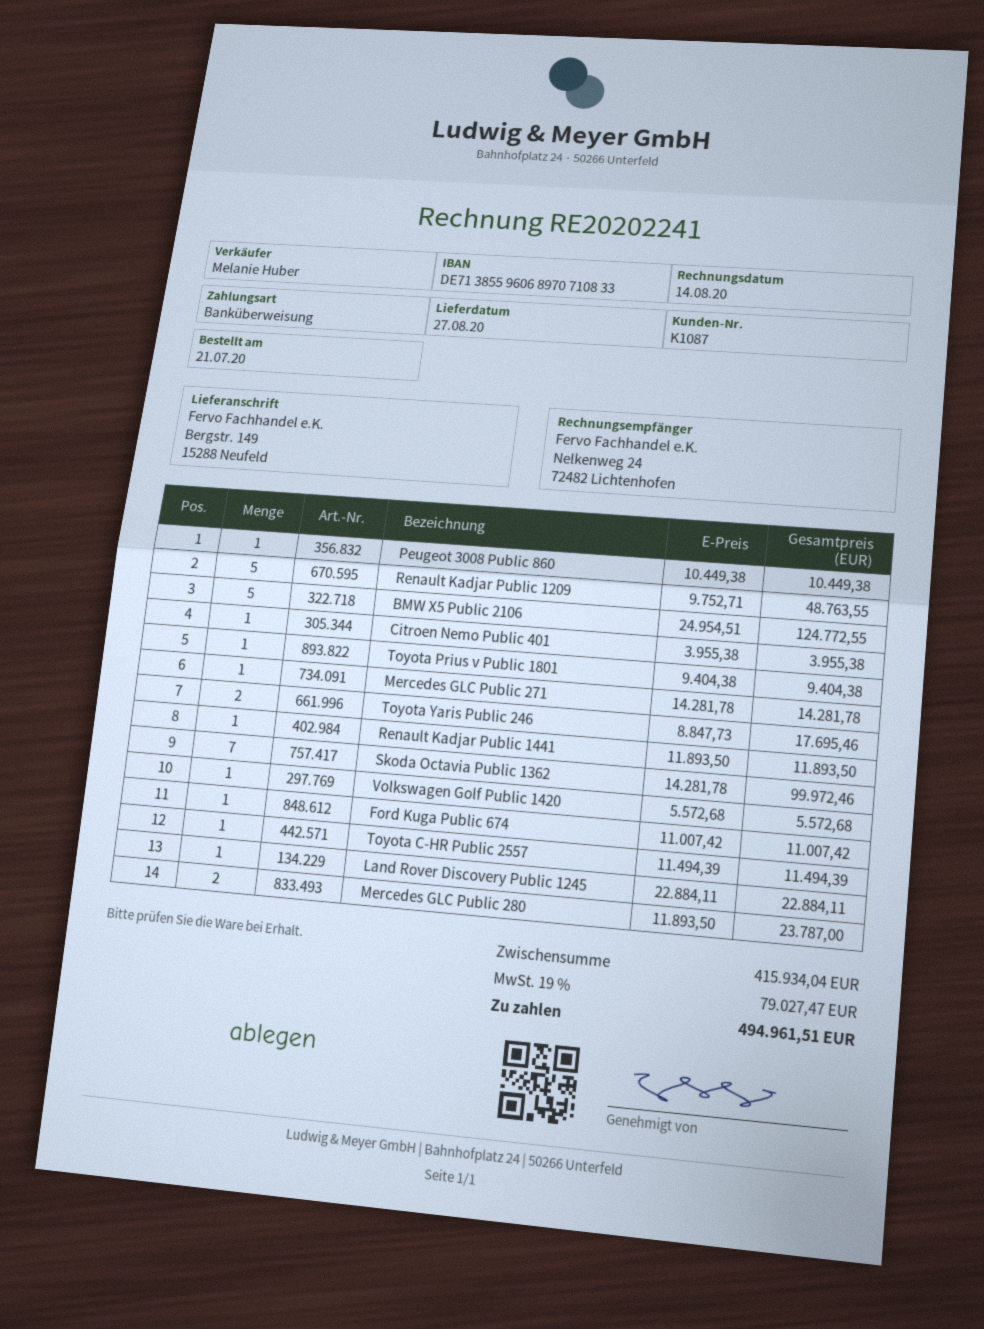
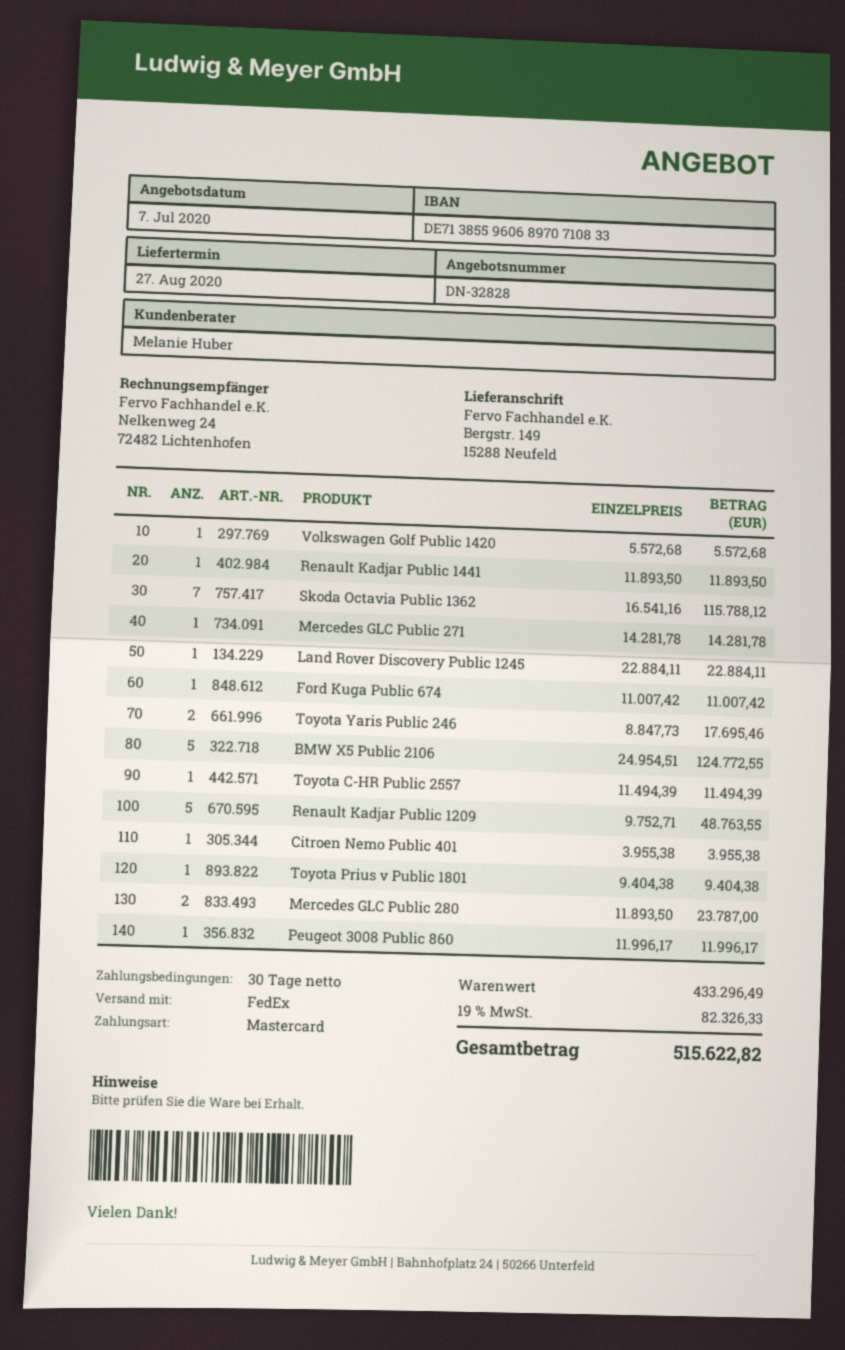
payment method: bank transfer -> Mastercard
Peugeot 3008 Public 860: 1 x 10449.38 = 10449.38 -> 1 x 11996.17 = 11996.17
Skoda Octavia Public 1362: 7 x 14281.78 = 99972.46 -> 7 x 16541.16 = 115788.12
subtotal: 415934.04 -> 433296.49
tax: 19% = 79027.47 -> 19% = 82326.33
total: 494961.51 -> 515622.82

